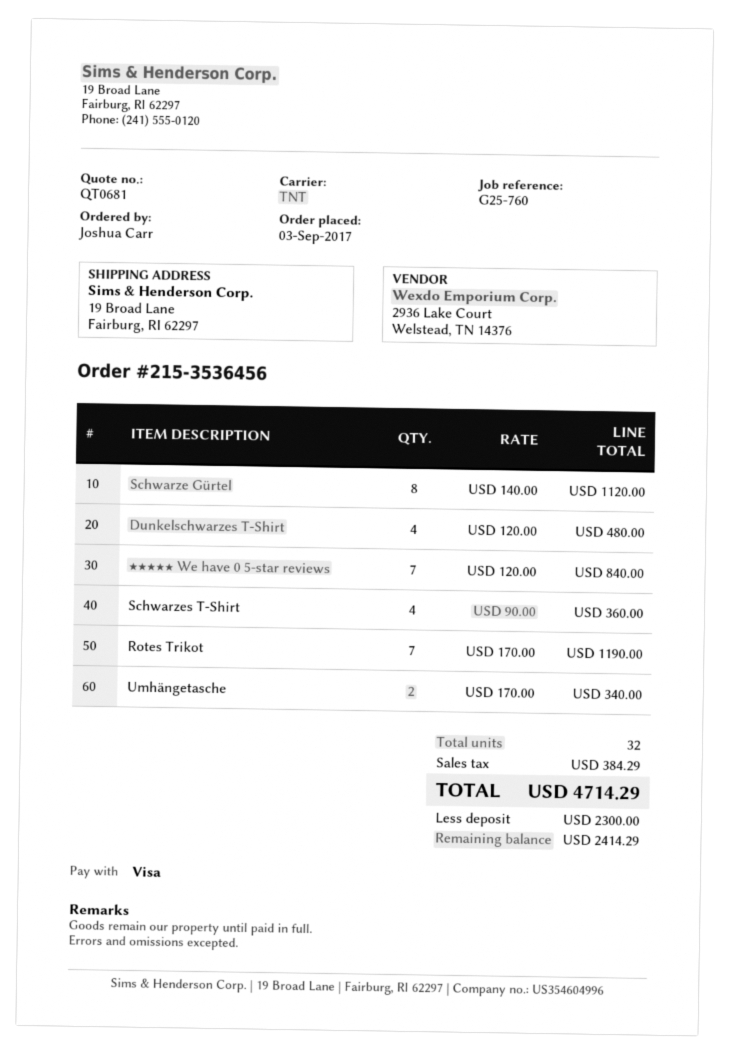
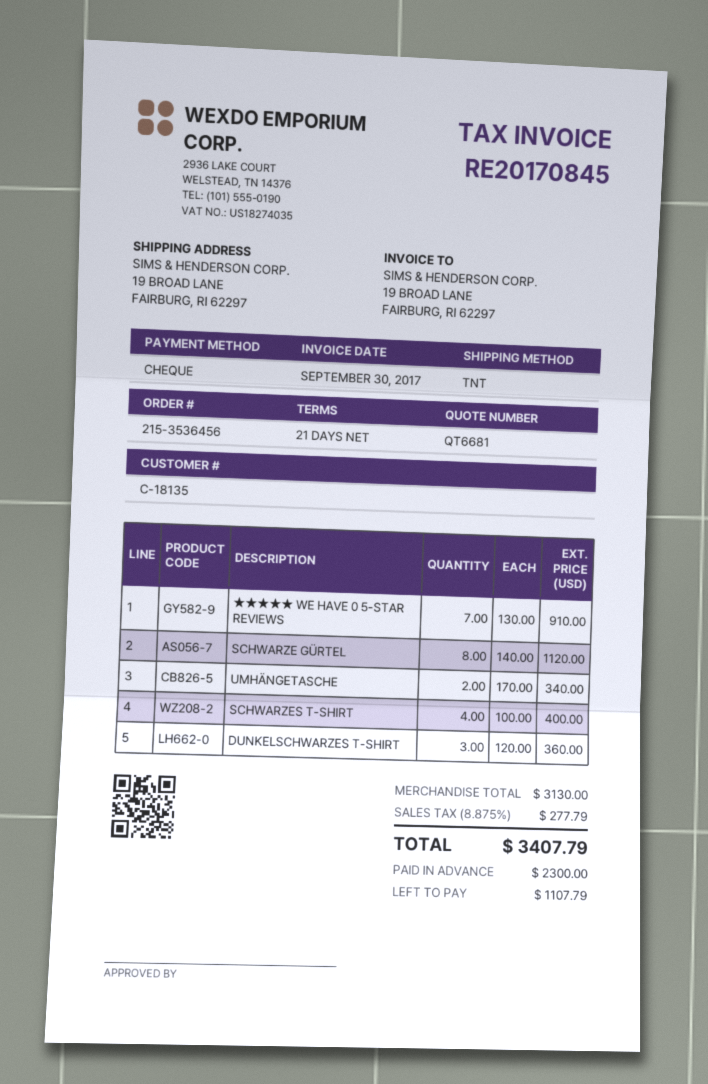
quote number: QT0681 -> QT6681
payment method: Visa -> cheque
Dunkelschwarzes T-Shirt: 4 x 120.00 = 480.00 -> 3 x 120.00 = 360.00
★★★★★ We have 0 5-star reviews: 7 x 120.00 = 840.00 -> 7 x 130.00 = 910.00
Schwarzes T-Shirt: 4 x 90.00 = 360.00 -> 4 x 100.00 = 400.00
Rotes Trikot: 7 x 170.00 = 1190.00 -> none
tax: 384.29 -> 277.79
total: 4714.29 -> 3407.79
balance: 2414.29 -> 1107.79

